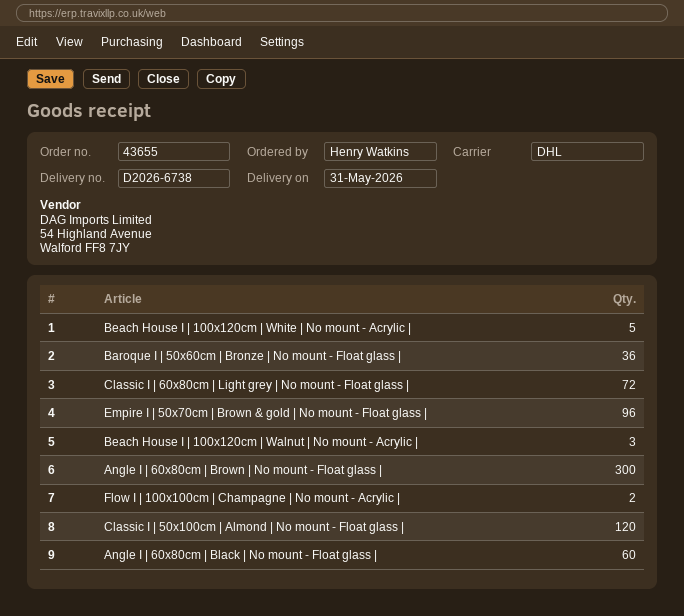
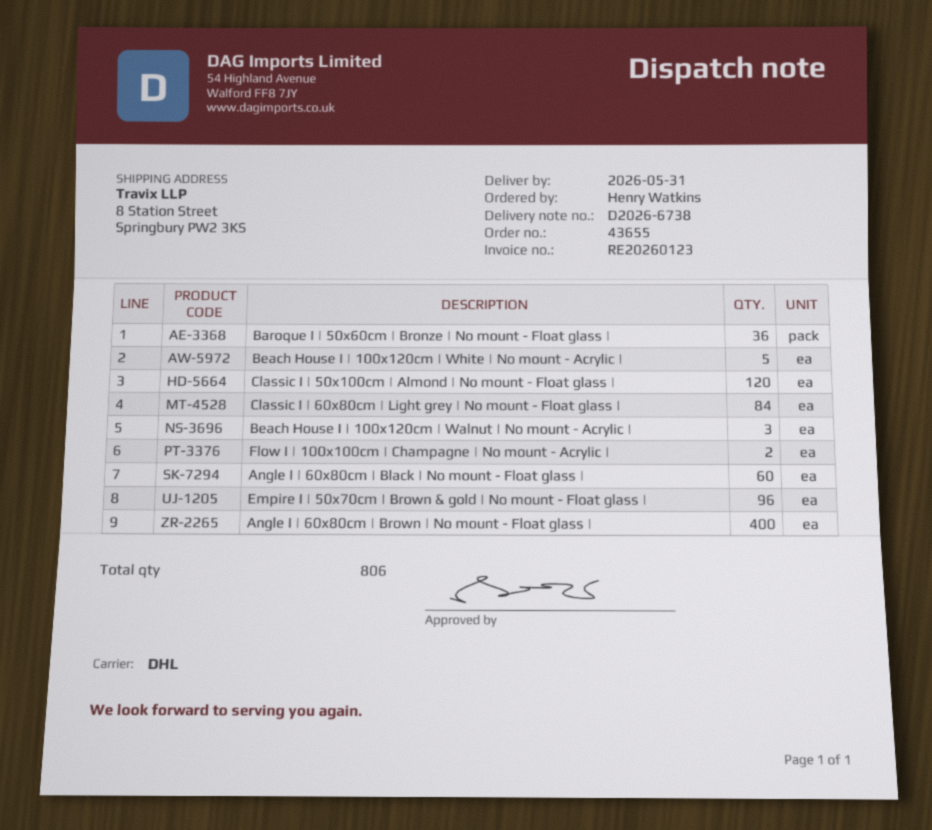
Classic I | 60x80cm | Light grey | No mount - Float glass |: 72 -> 84
Angle I | 60x80cm | Brown | No mount - Float glass |: 300 -> 400

